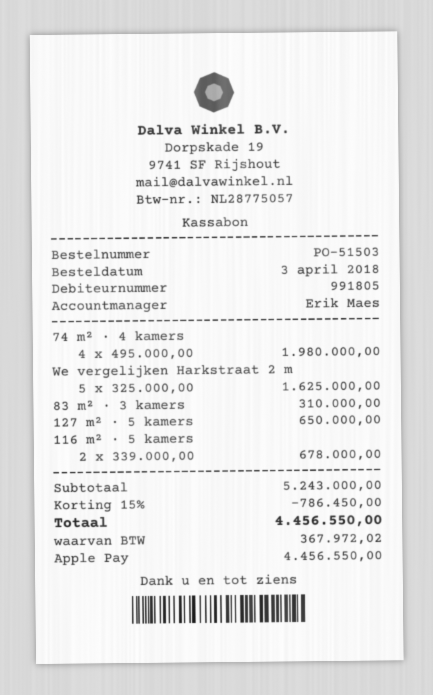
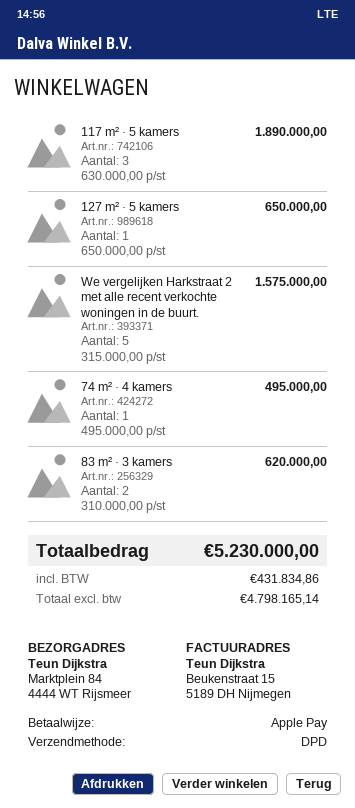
74 m² · 4 kamers: 4 x 495000.00 = 1980000.00 -> 1 x 495000.00 = 495000.00
We vergelijken Harkstraat 2 m: 5 x 325000.00 = 1625000.00 -> 5 x 315000.00 = 1575000.00
83 m² · 3 kamers: 1 x 310000.00 = 310000.00 -> 2 x 310000.00 = 620000.00
116 m² · 5 kamers: 2 x 339000.00 = 678000.00 -> none
117 m² · 5 kamers: none -> 3 x 630000.00 = 1890000.00
discount: 15% = 786450.00 -> none
tax: 367972.02 -> 431834.86
total: 4456550.00 -> 5230000.00

